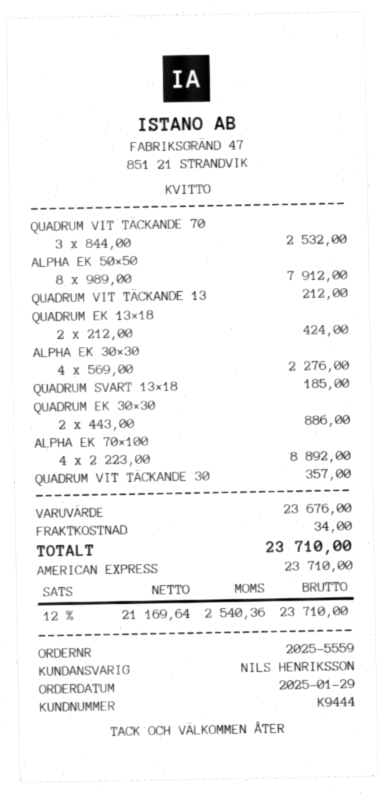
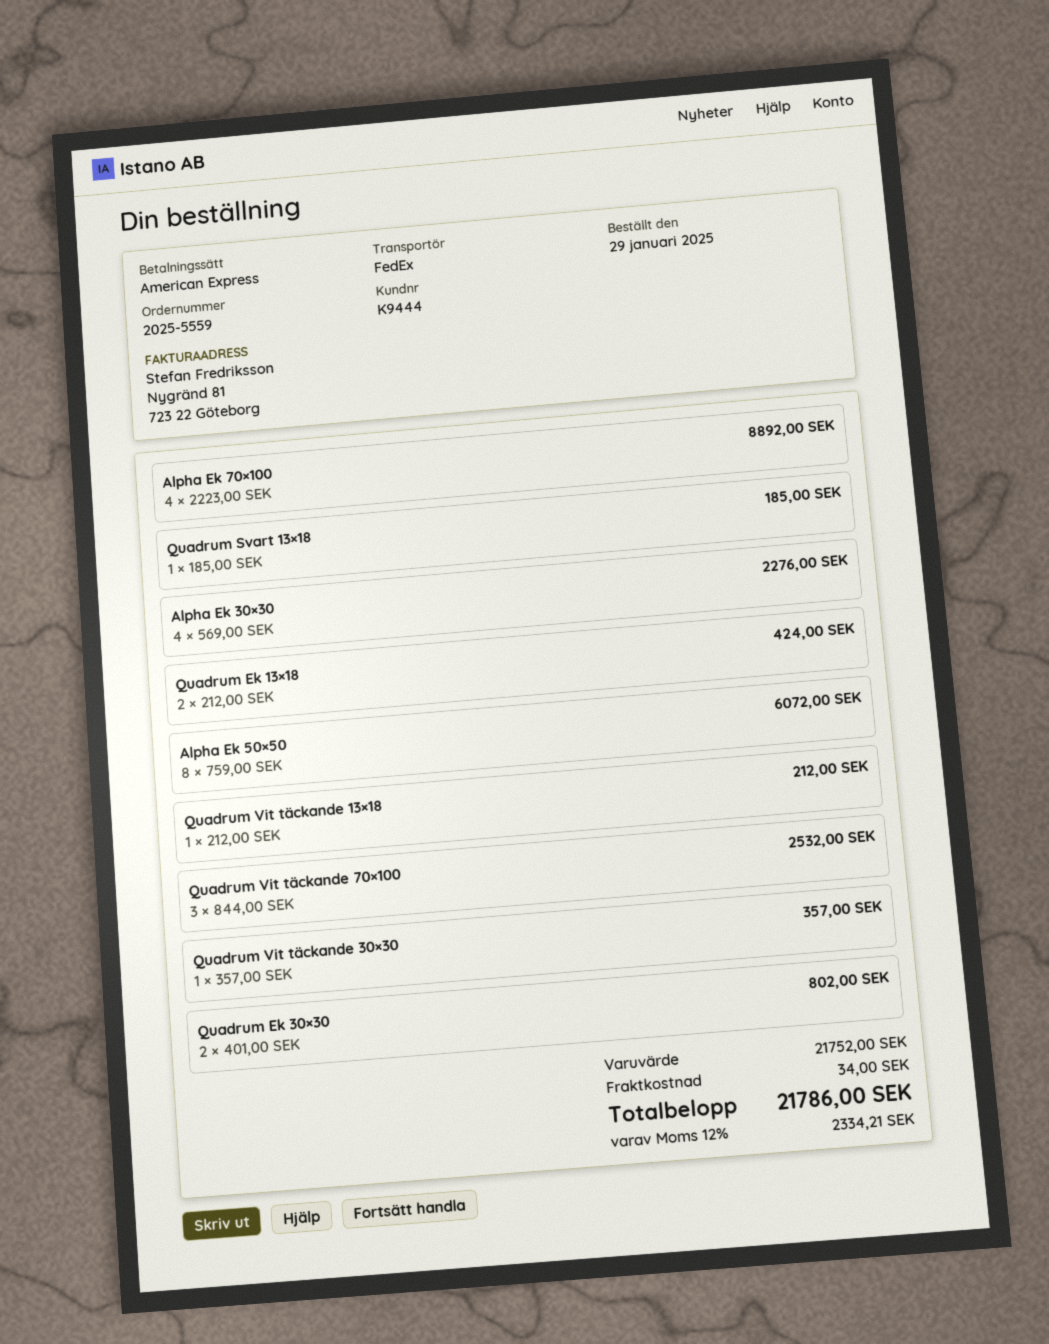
ALPHA EK 50×50: 8 x 989.00 = 7912.00 -> 8 x 759.00 = 6072.00
QUADRUM EK 30×30: 2 x 443.00 = 886.00 -> 2 x 401.00 = 802.00
subtotal: 23676.00 -> 21752.00
tax: 12% = 2540.36 -> 12% = 2334.21
total: 23710.00 -> 21786.00

